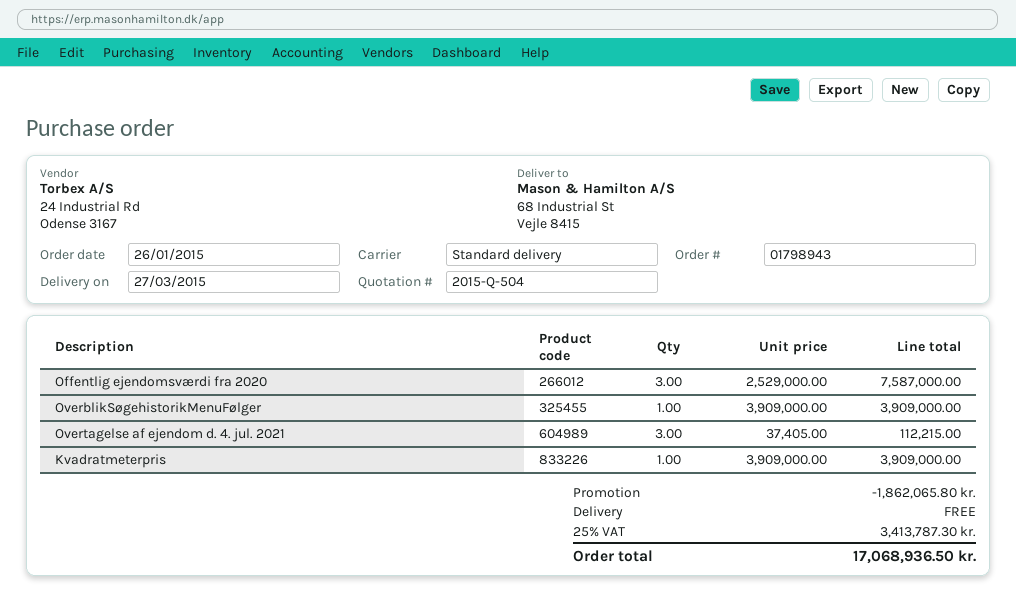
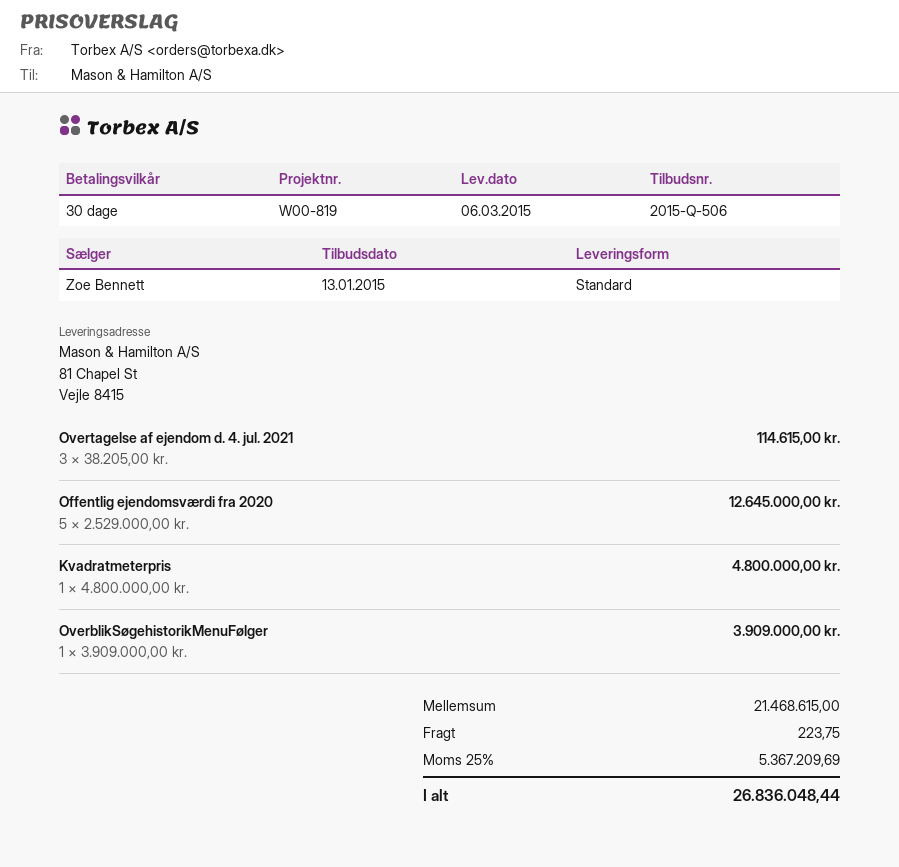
quote number: 2015-Q-504 -> 2015-Q-506
delivery date: 2015-03-27 -> 2015-03-06
ship to: 68 Industrial St, Vejle 8415 -> 81 Chapel St, Vejle 8415
Offentlig ejendomsværdi fra 2020: 3 x 2529000.00 = 7587000.00 -> 5 x 2529000.00 = 12645000.00
Overtagelse af ejendom d. 4. jul. 2021: 3 x 37405.00 = 112215.00 -> 3 x 38205.00 = 114615.00
Kvadratmeterpris: 1 x 3909000.00 = 3909000.00 -> 1 x 4800000.00 = 4800000.00
discount: 1862065.80 -> none
shipping: 0.00 -> 223.75
tax: 25% = 3413787.30 -> 25% = 5367209.69
total: 17068936.50 -> 26836048.44

